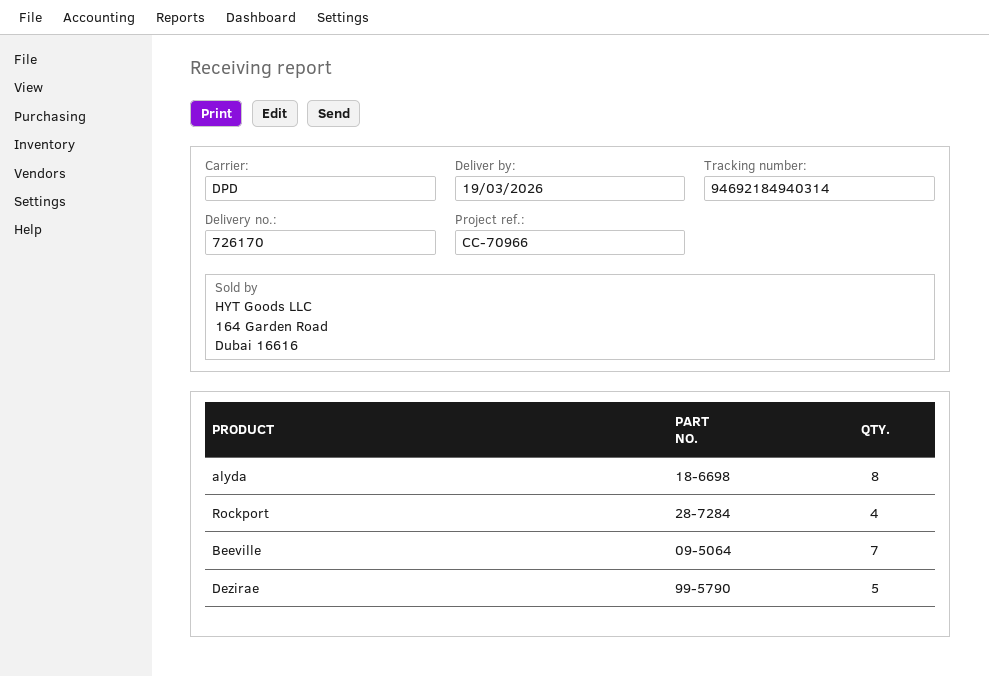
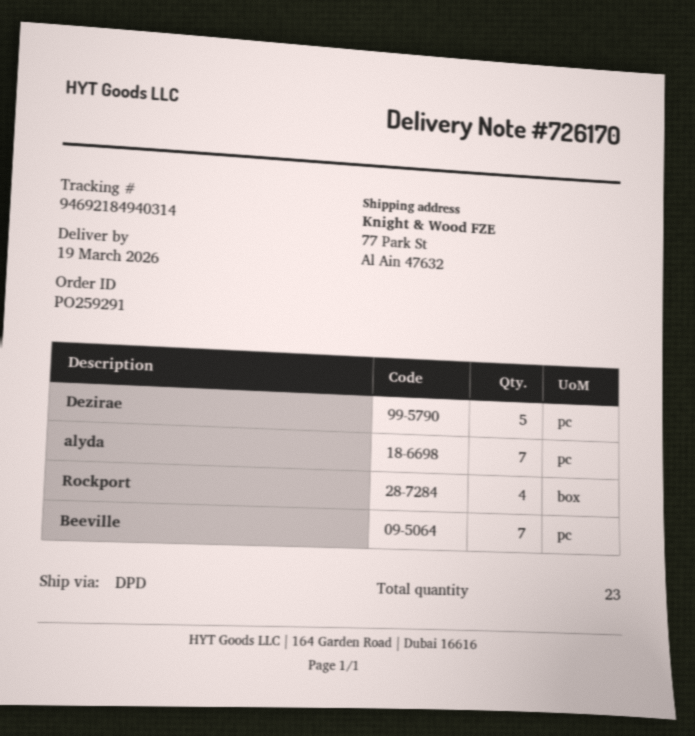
alyda: 8 -> 7

